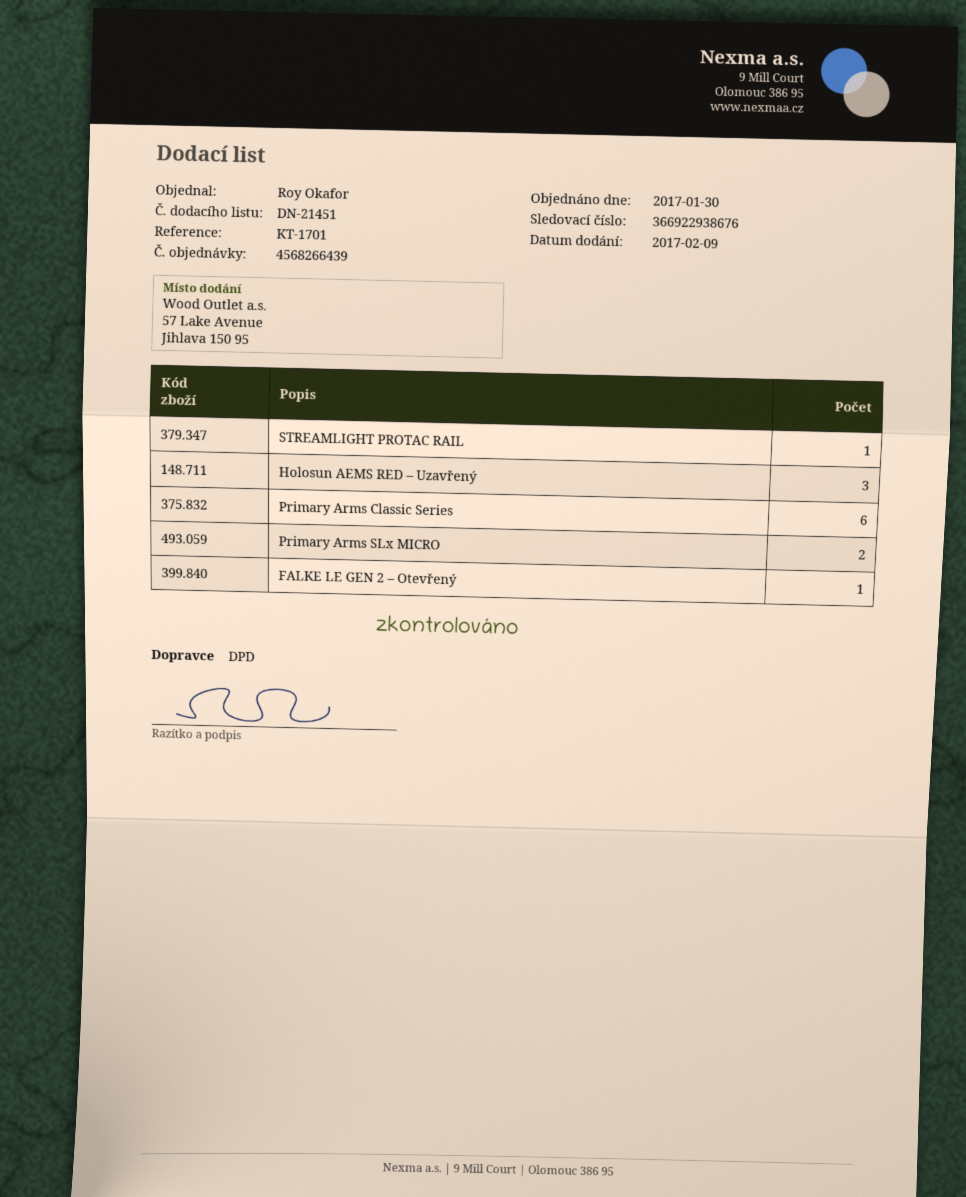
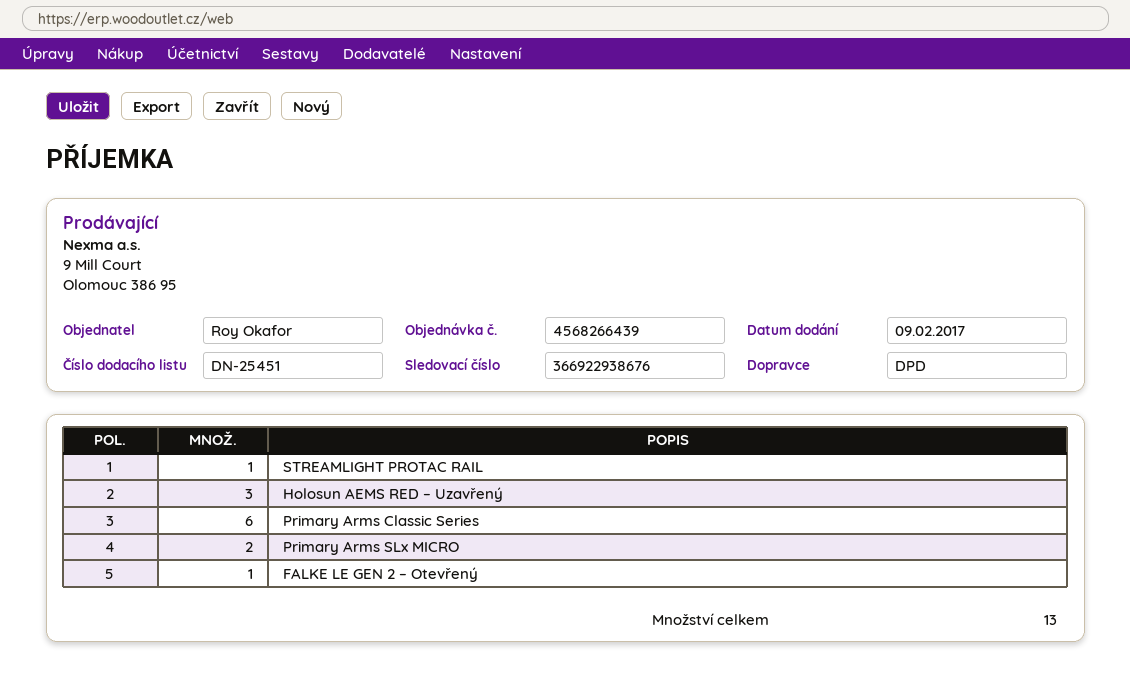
delivery note number: DN-21451 -> DN-25451

